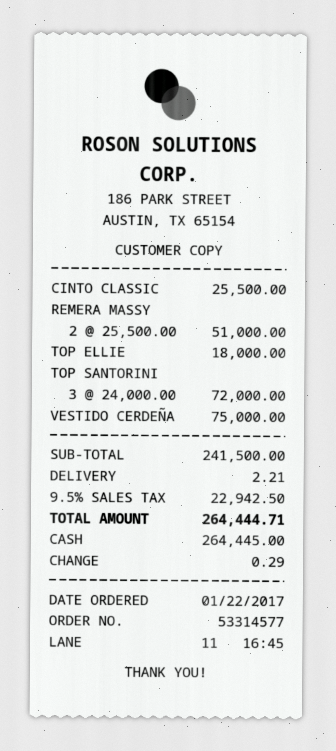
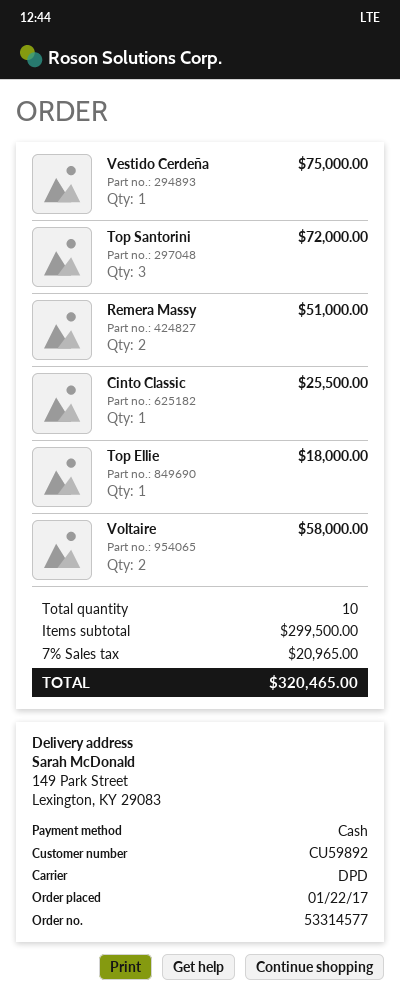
Voltaire: none -> 2 for 58000.00
subtotal: 241500.00 -> 299500.00
shipping: 2.21 -> none
tax: 9.5% = 22942.50 -> 7% = 20965.00
total: 264444.71 -> 320465.00

